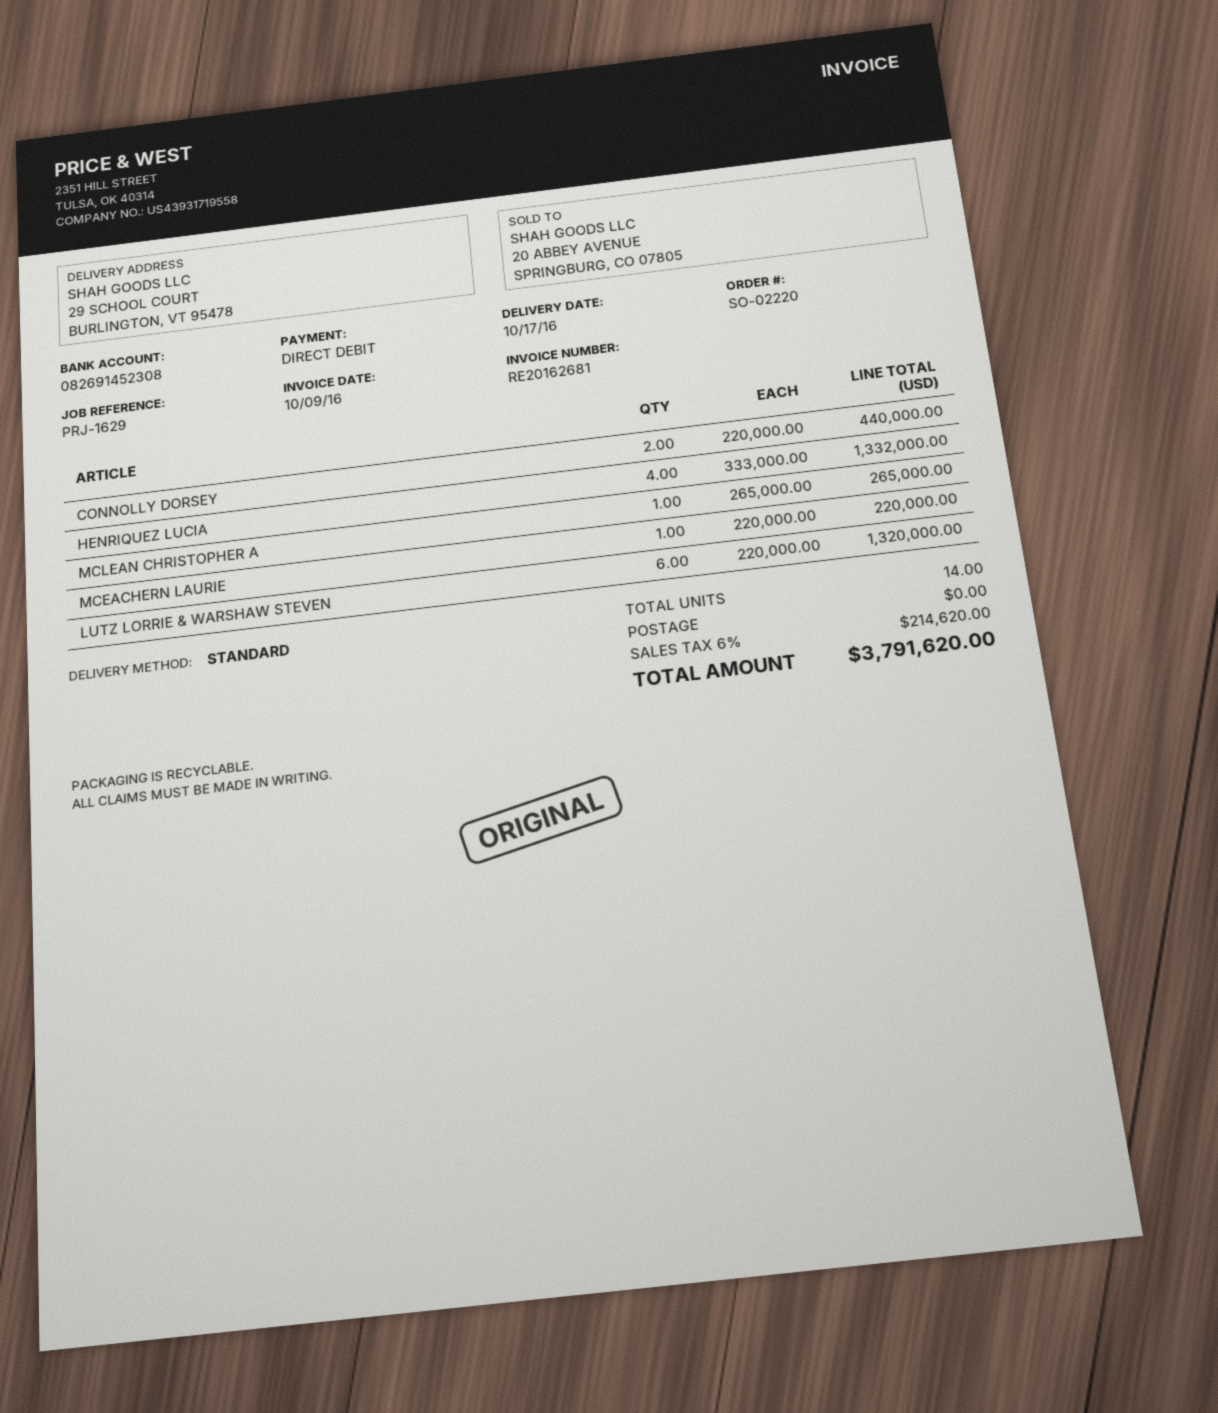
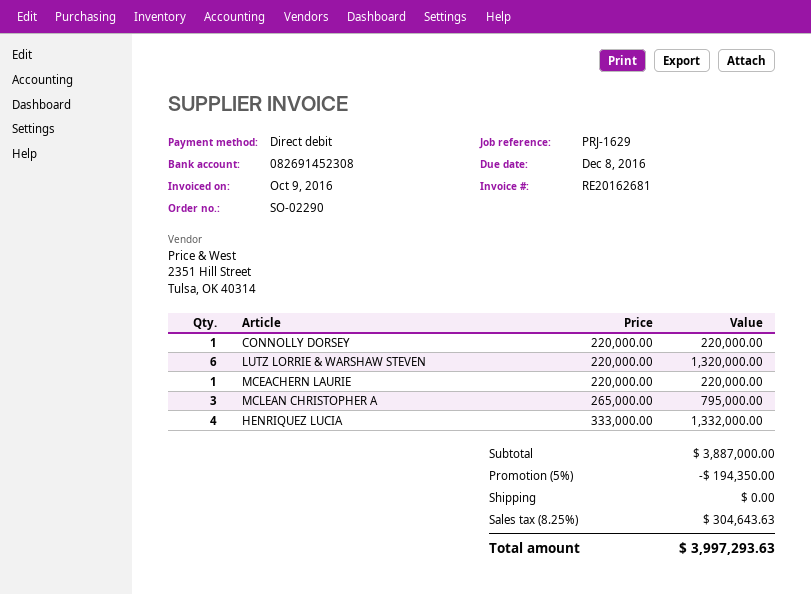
order number: SO-02220 -> SO-02290
CONNOLLY DORSEY: 2 x 220000.00 = 440000.00 -> 1 x 220000.00 = 220000.00
MCLEAN CHRISTOPHER A: 1 x 265000.00 = 265000.00 -> 3 x 265000.00 = 795000.00
discount: none -> 5% = 194350.00
tax: 6% = 214620.00 -> 8.25% = 304643.63
total: 3791620.00 -> 3997293.63

